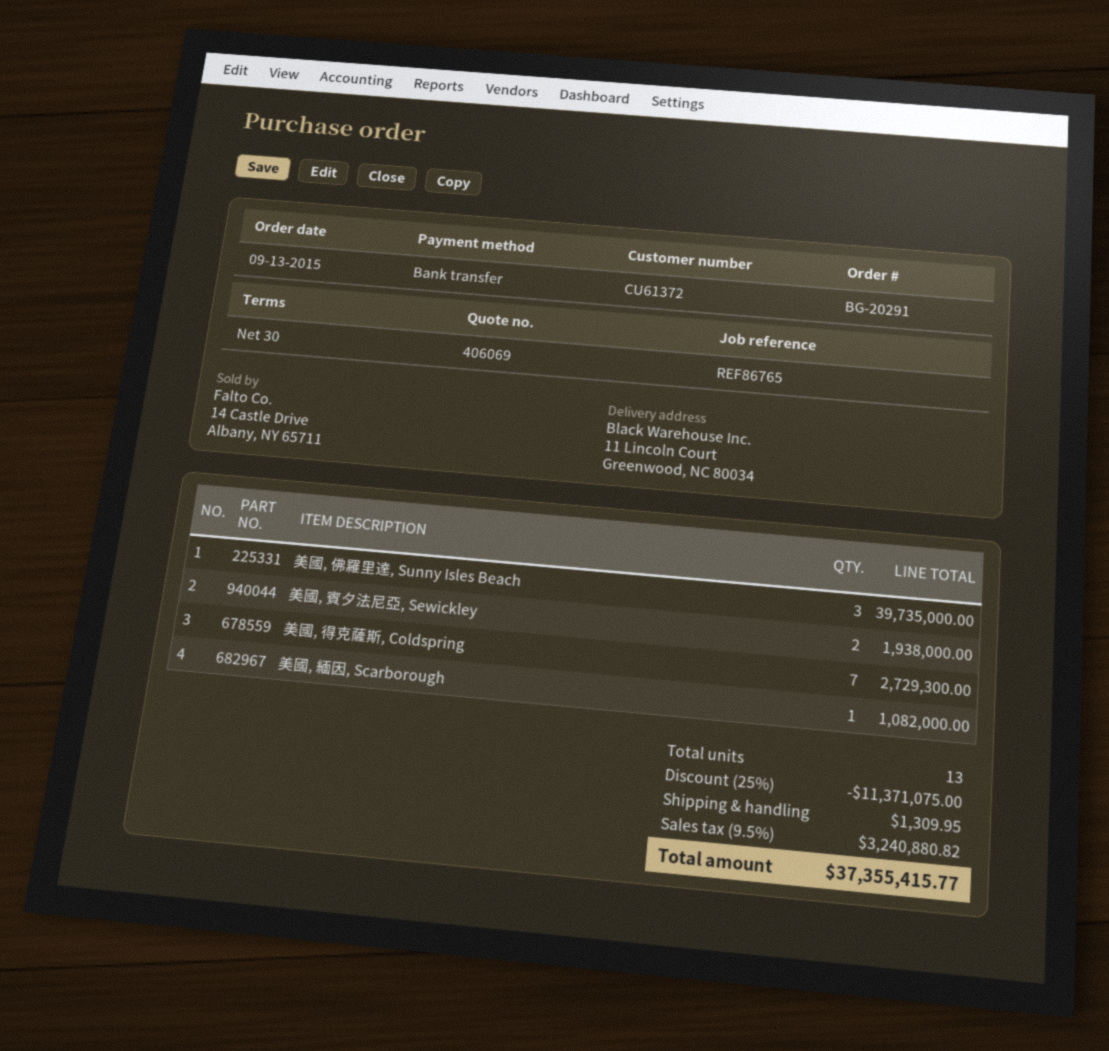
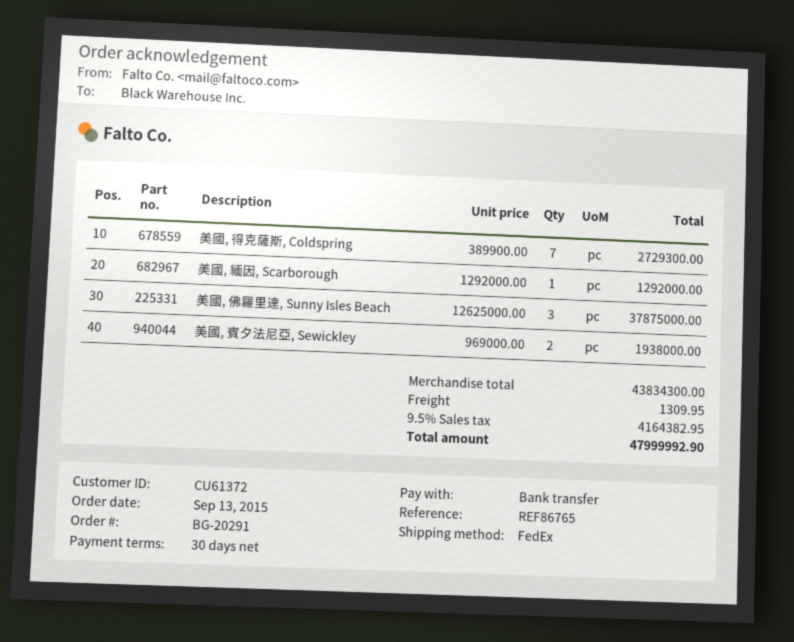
美國, 佛羅里達, Sunny Isles Beach: 3 for 39735000.00 -> 3 for 37875000.00
美國, 緬因, Scarborough: 1 for 1082000.00 -> 1 for 1292000.00
discount: 25% = 11371075.00 -> none
tax: 9.5% = 3240880.82 -> 9.5% = 4164382.95
total: 37355415.77 -> 47999992.90

